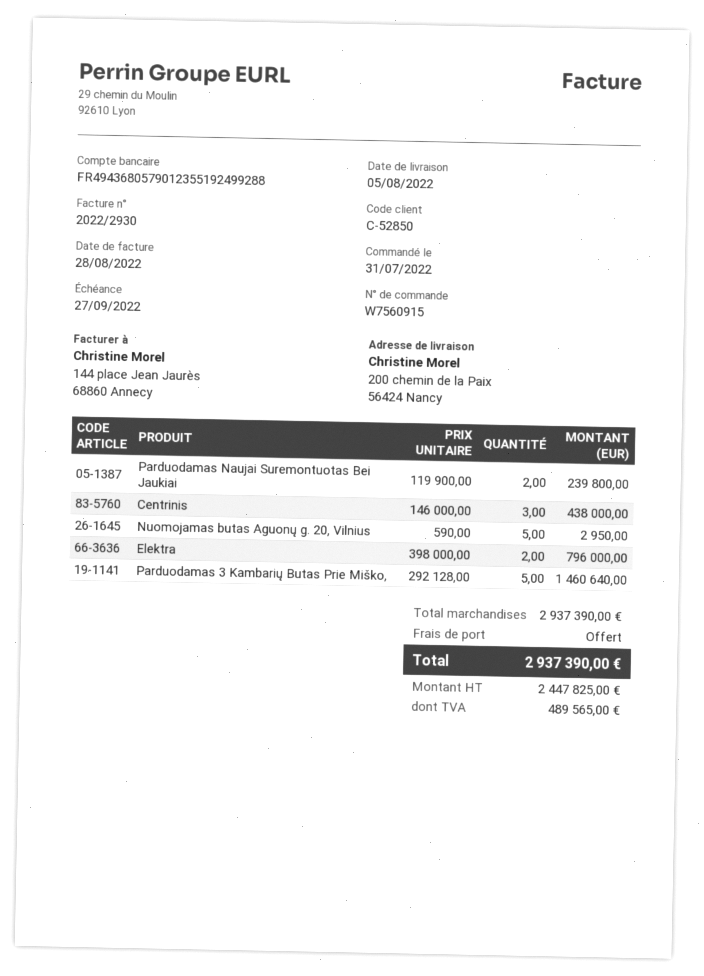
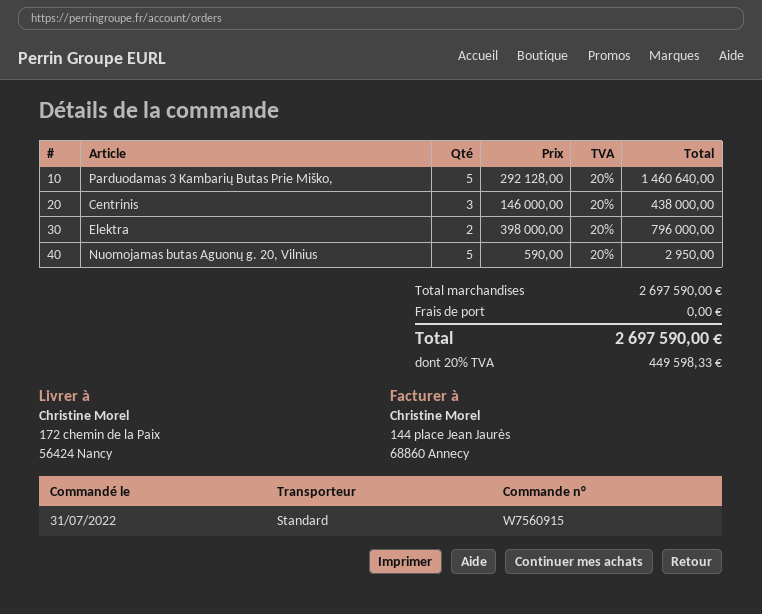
ship to: 200 chemin de la Paix, 56424 Nancy -> 172 chemin de la Paix, 56424 Nancy
Parduodamas Naujai Suremontuotas Bei Jaukiai: 2 x 119900.00 = 239800.00 -> none
subtotal: 2937390.00 -> 2697590.00
tax: 489565.00 -> 449598.33
total: 2937390.00 -> 2697590.00

